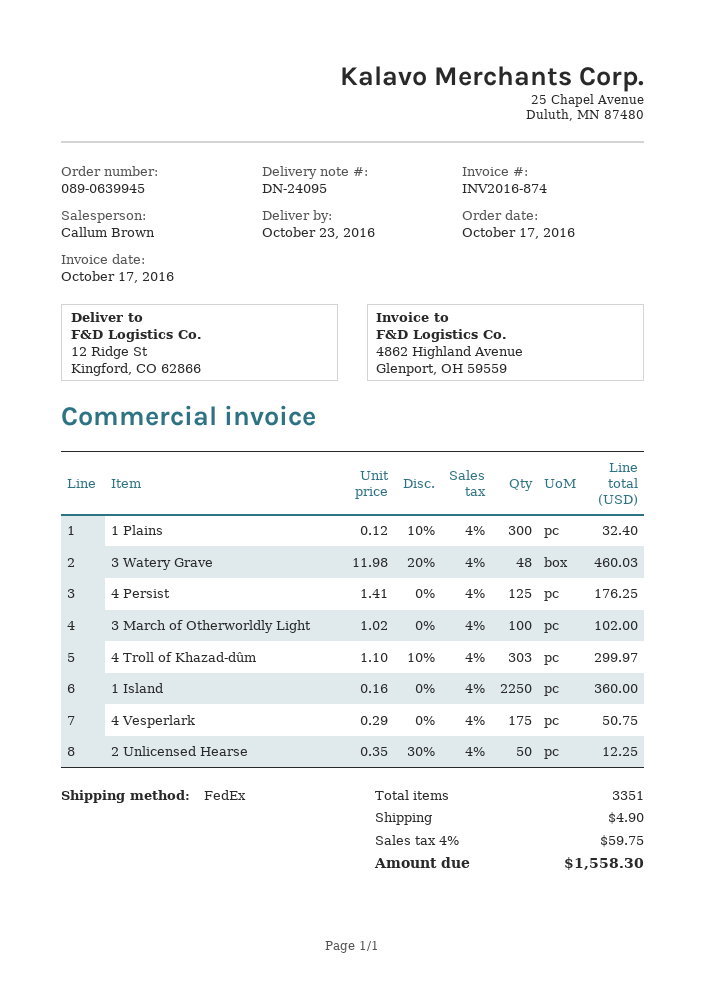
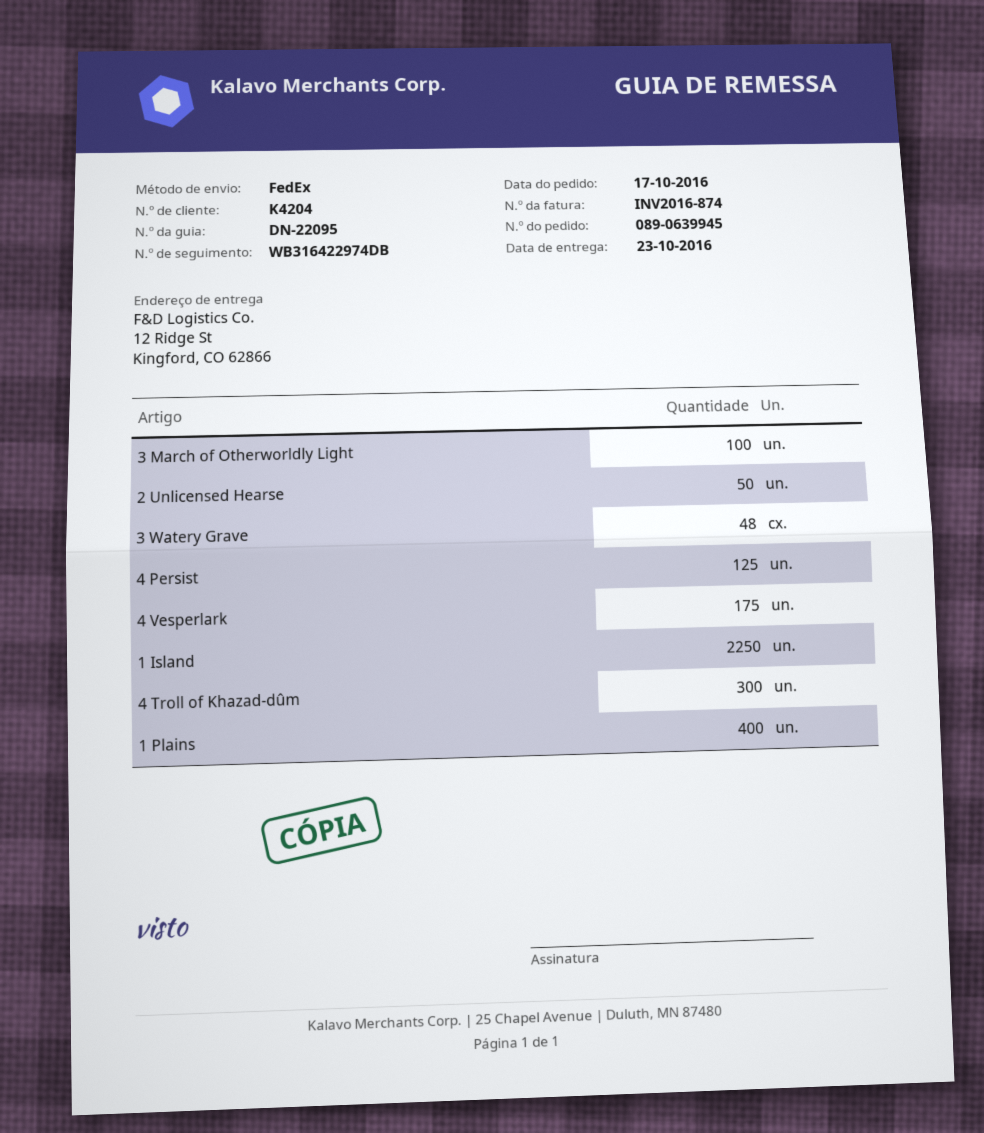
delivery note number: DN-24095 -> DN-22095
1 Plains: 300 -> 400
4 Troll of Khazad-dûm: 303 -> 300

